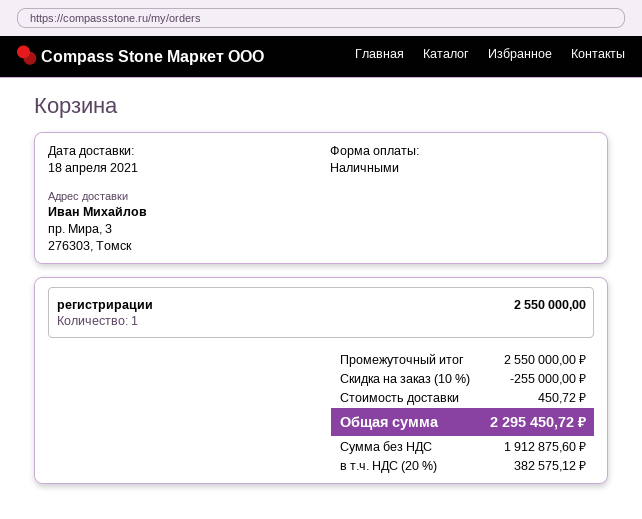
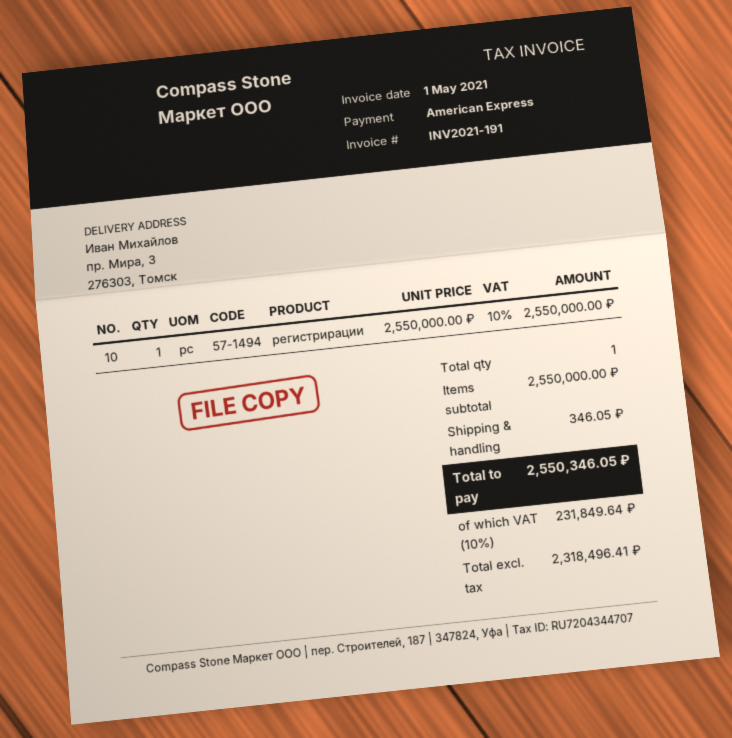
payment method: cash -> American Express
discount: 10% = 255000.00 -> none
shipping: 450.72 -> 346.05
net: 1912875.60 -> 2318496.41
tax: 20% = 382575.12 -> 10% = 231849.64
total: 2295450.72 -> 2550346.05

